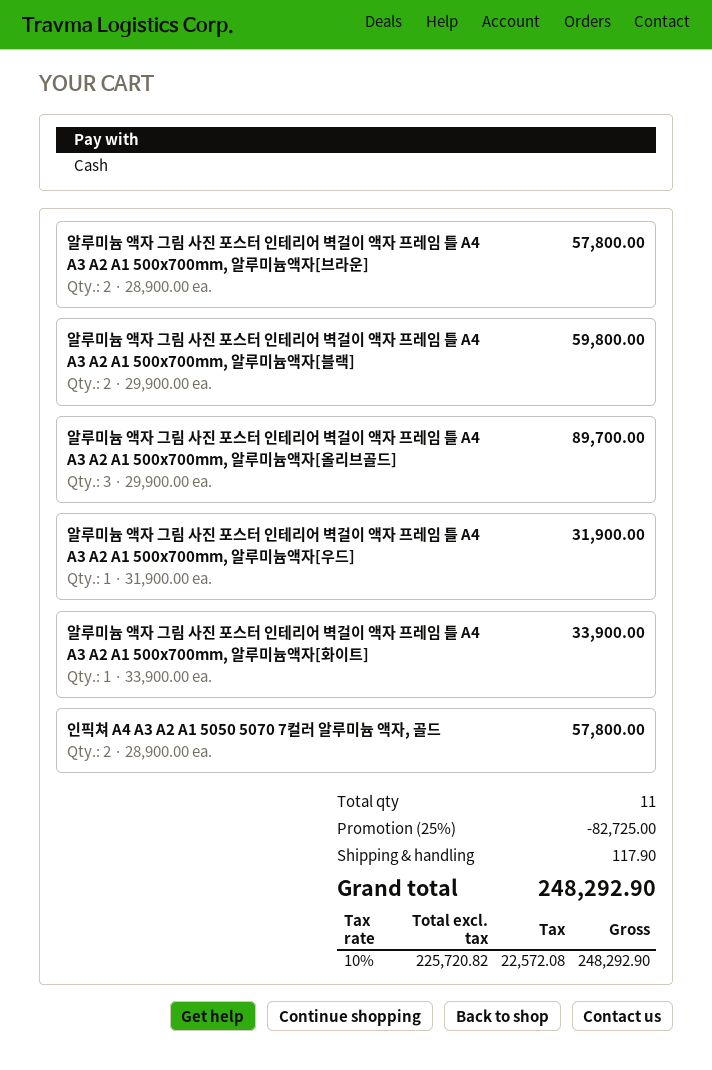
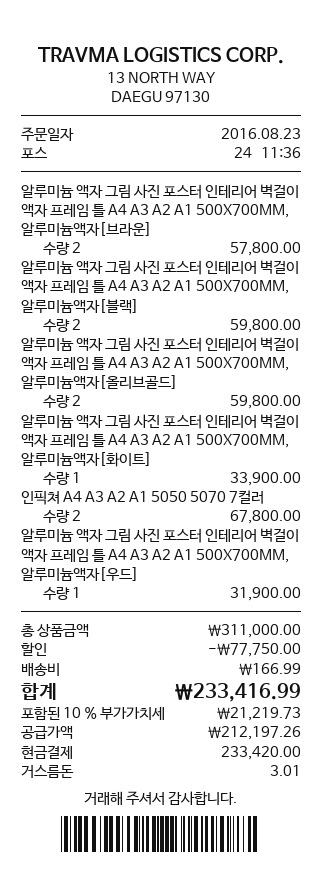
알루미늄 액자 그림 사진 포스터 인테리어 벽걸이 액자 프레임 틀 A4 A3 A2 A1 500x700mm, 알루미늄액자[올리브골드]: 3 for 89700.00 -> 2 for 59800.00
인픽쳐 A4 A3 A2 A1 5050 5070 7컬러 알루미늄 액자, 골드: 2 for 57800.00 -> 2 for 67800.00
discount: 82725.00 -> 77750.00
shipping: 117.90 -> 166.99
net: 225720.82 -> 212197.26
tax: 10% = 22572.08 -> 10% = 21219.73
total: 248292.90 -> 233416.99

